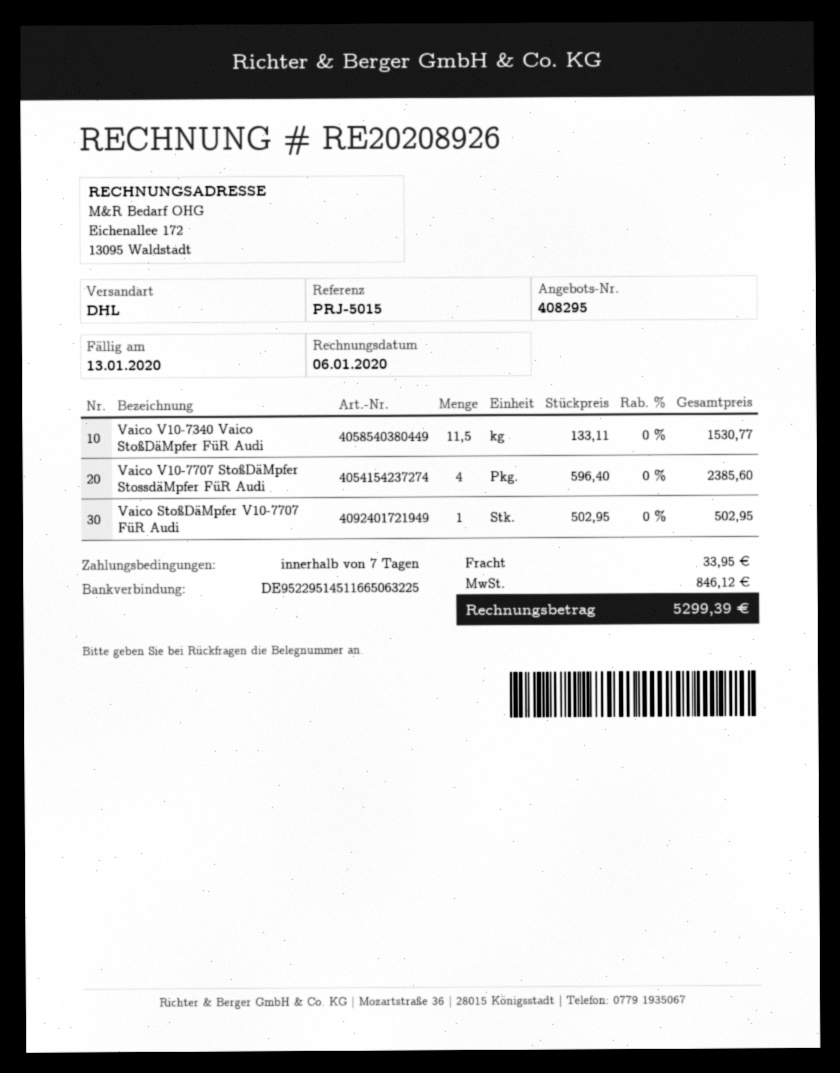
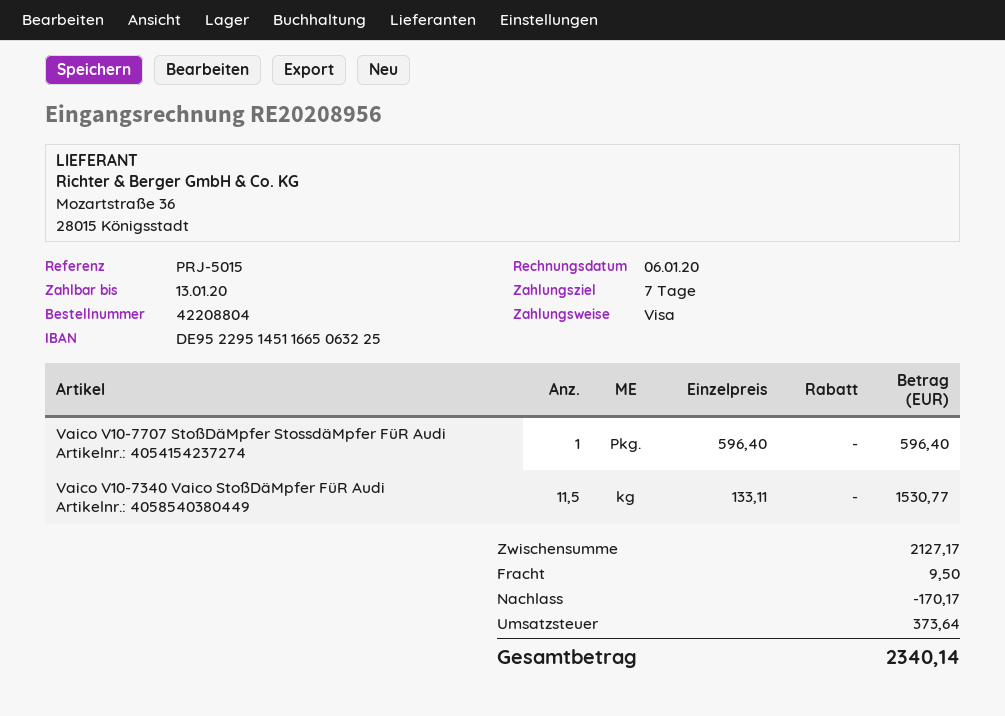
invoice number: RE20208926 -> RE20208956
Vaico V10-7707 StoßDäMpfer StossdäMpfer FüR Audi: 4 x 596.40 = 2385.60 -> 1 x 596.40 = 596.40
Vaico StoßDäMpfer V10-7707 FüR Audi: 1 x 502.95 = 502.95 -> none
discount: none -> 170.17
shipping: 33.95 -> 9.50
tax: 846.12 -> 373.64
total: 5299.39 -> 2340.14

